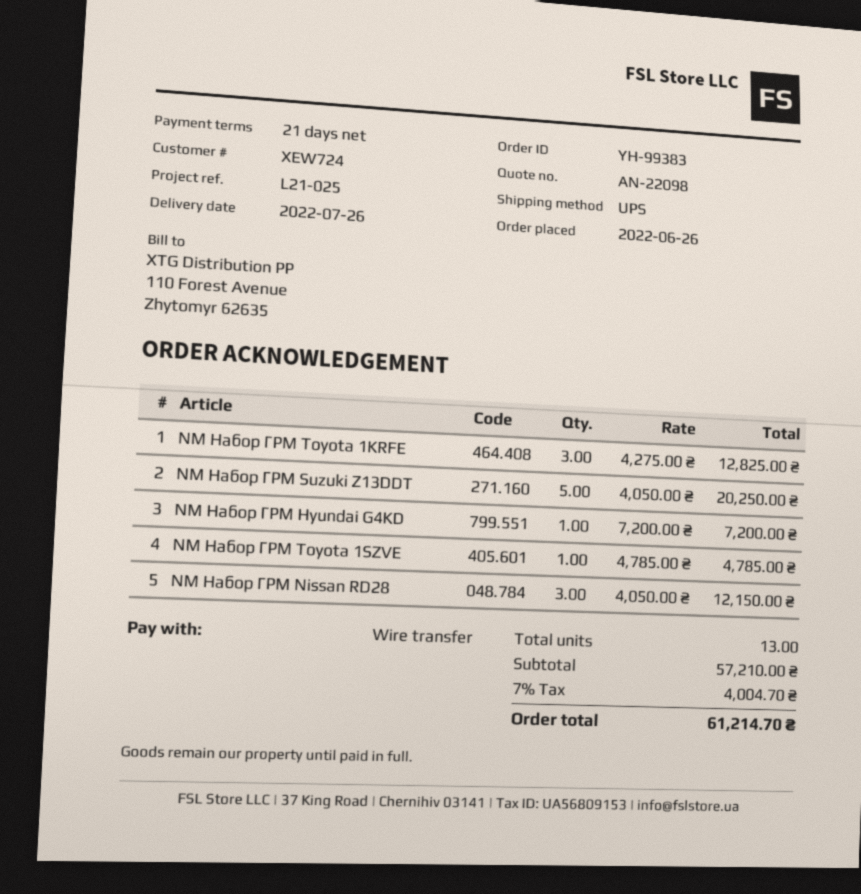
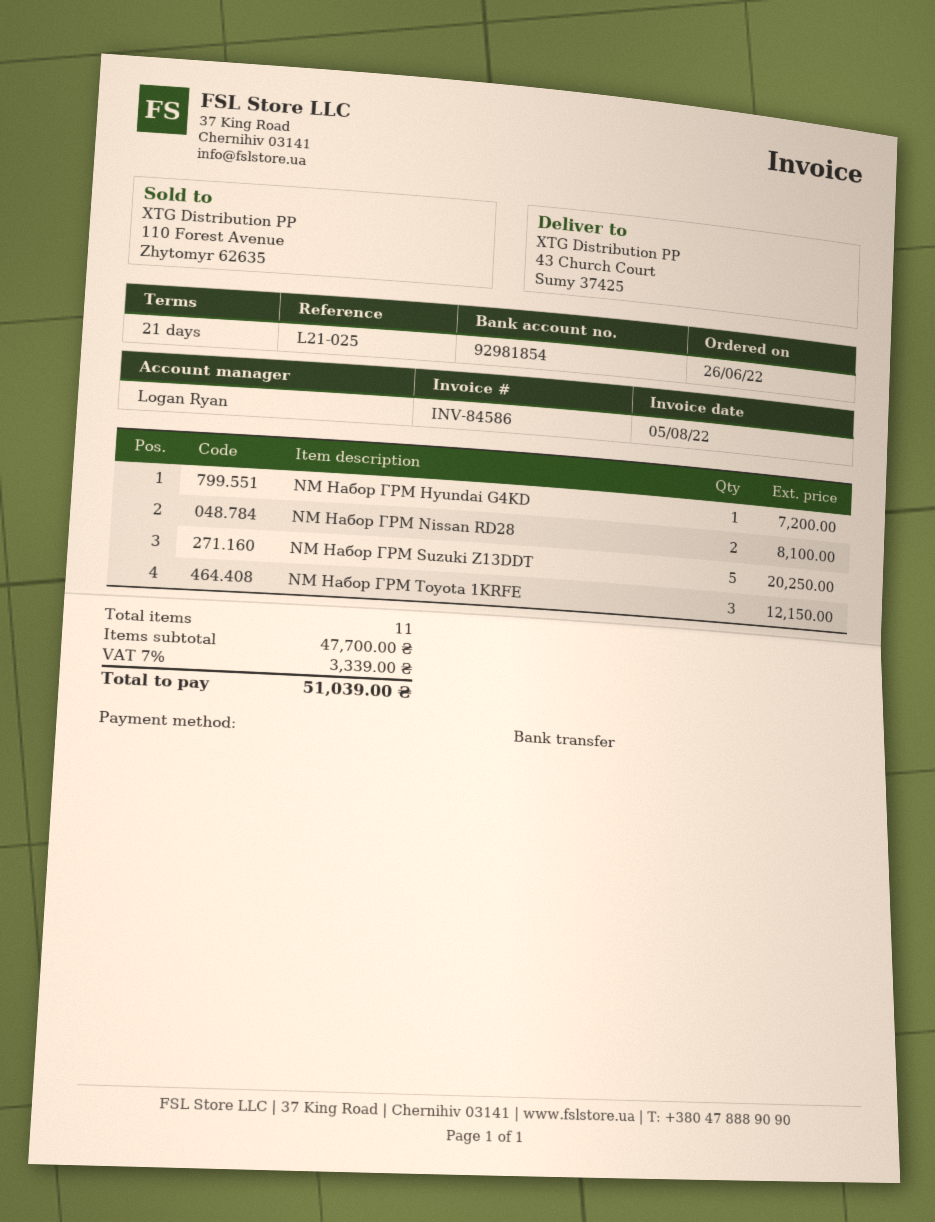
NM Набор ГРМ Toyota 1KRFE: 3 for 12825.00 -> 3 for 12150.00
NM Набор ГРМ Toyota 1SZVE: 1 for 4785.00 -> none
NM Набор ГРМ Nissan RD28: 3 for 12150.00 -> 2 for 8100.00
total quantity: 13 -> 11
subtotal: 57210.00 -> 47700.00
tax: 7% = 4004.70 -> 7% = 3339.00
total: 61214.70 -> 51039.00

